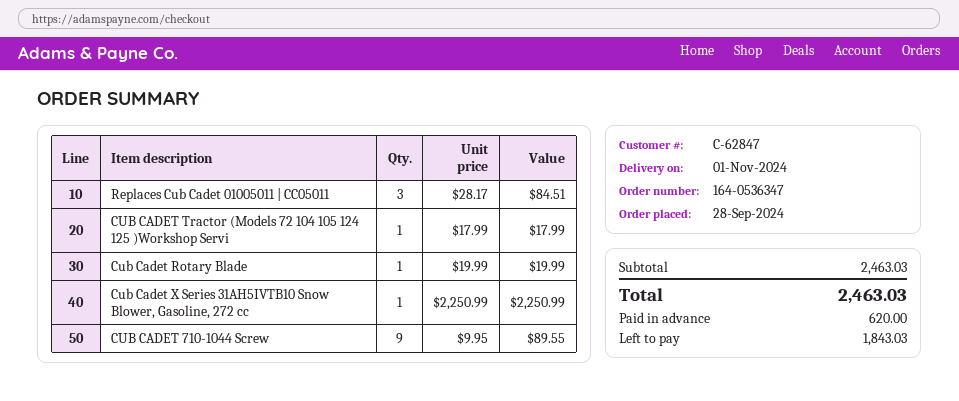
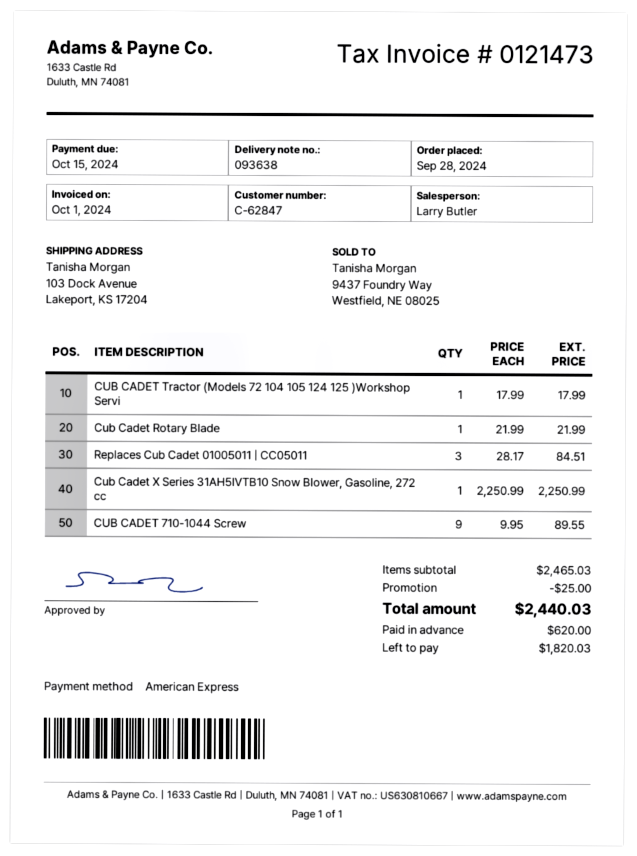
Cub Cadet Rotary Blade: 1 x 19.99 = 19.99 -> 1 x 21.99 = 21.99
subtotal: 2463.03 -> 2465.03
discount: none -> 25.00
total: 2463.03 -> 2440.03
balance: 1843.03 -> 1820.03

